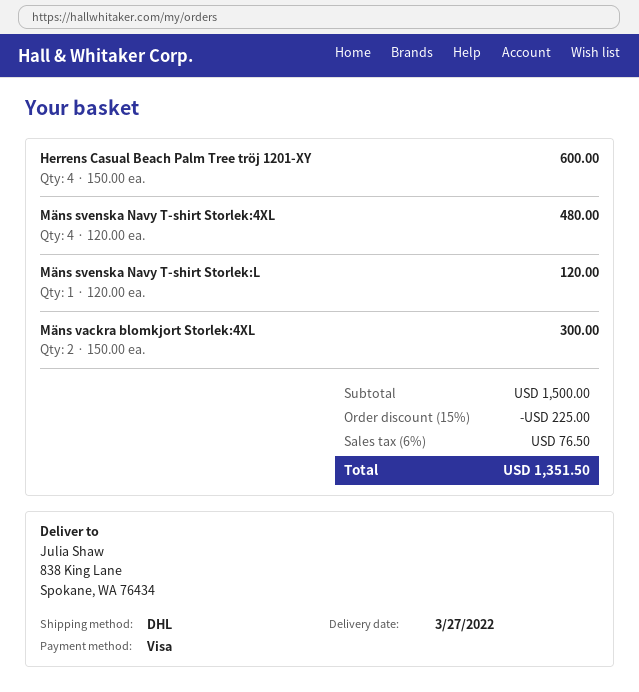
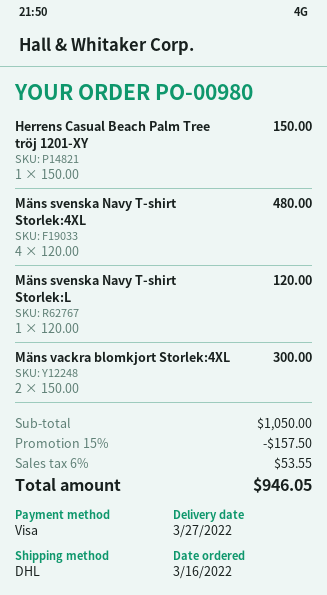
Herrens Casual Beach Palm Tree tröj 1201-XY: 4 x 150.00 = 600.00 -> 1 x 150.00 = 150.00
subtotal: 1500.00 -> 1050.00
discount: 15% = 225.00 -> 15% = 157.50
tax: 6% = 76.50 -> 6% = 53.55
total: 1351.50 -> 946.05

